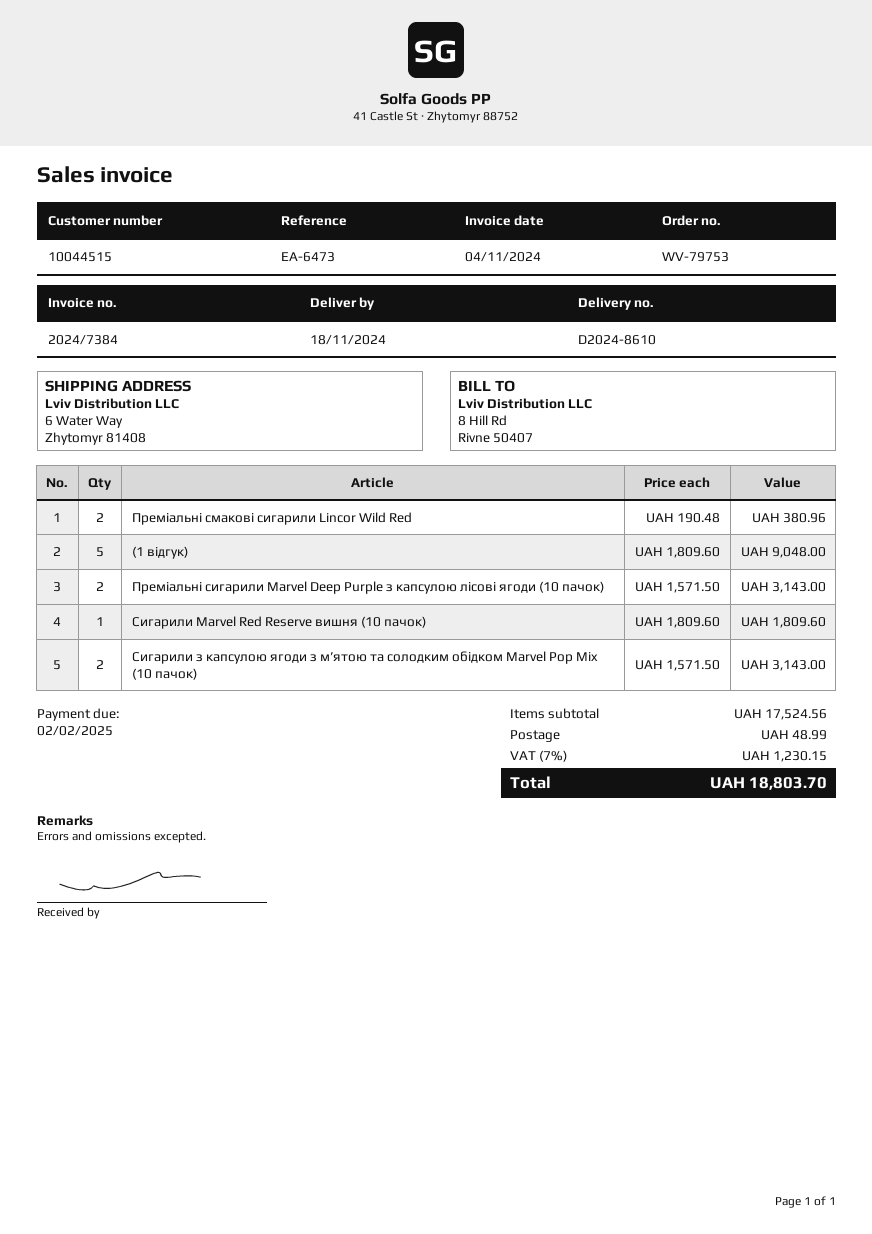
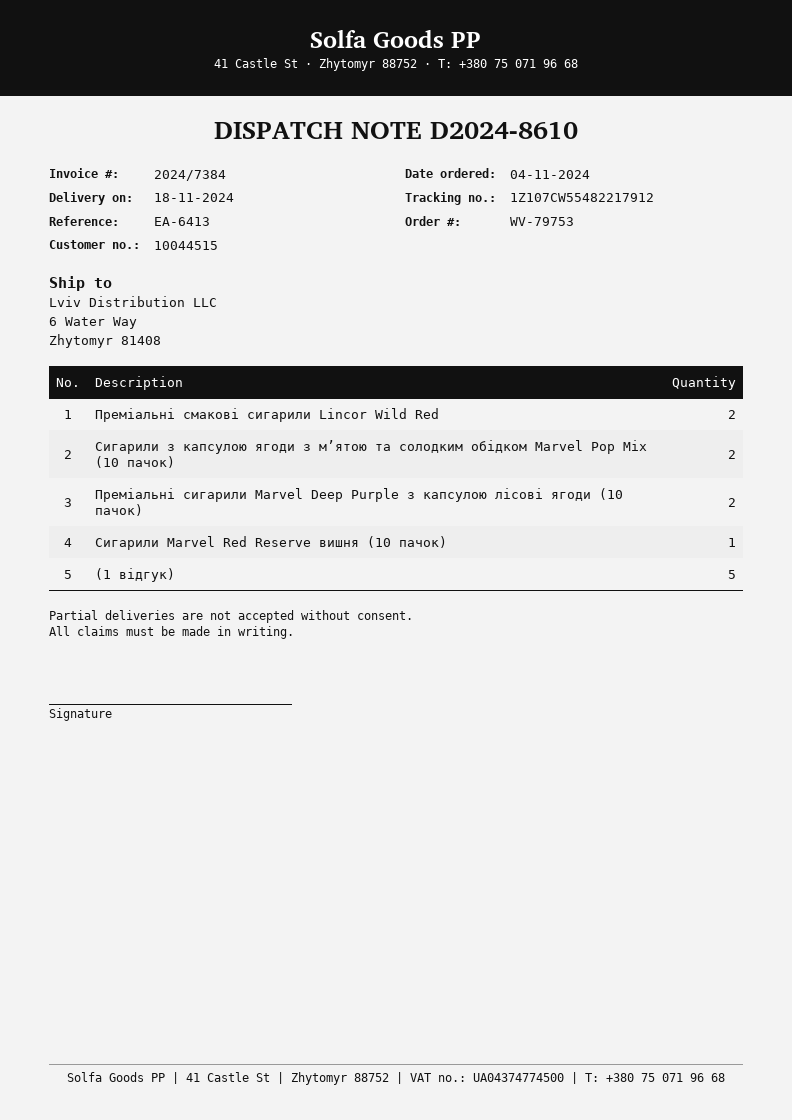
reference: EA-6473 -> EA-6413

